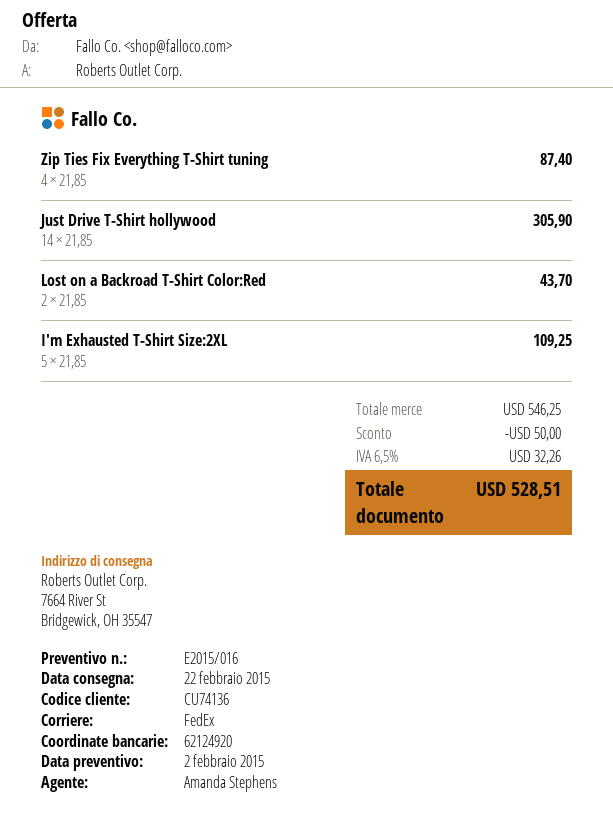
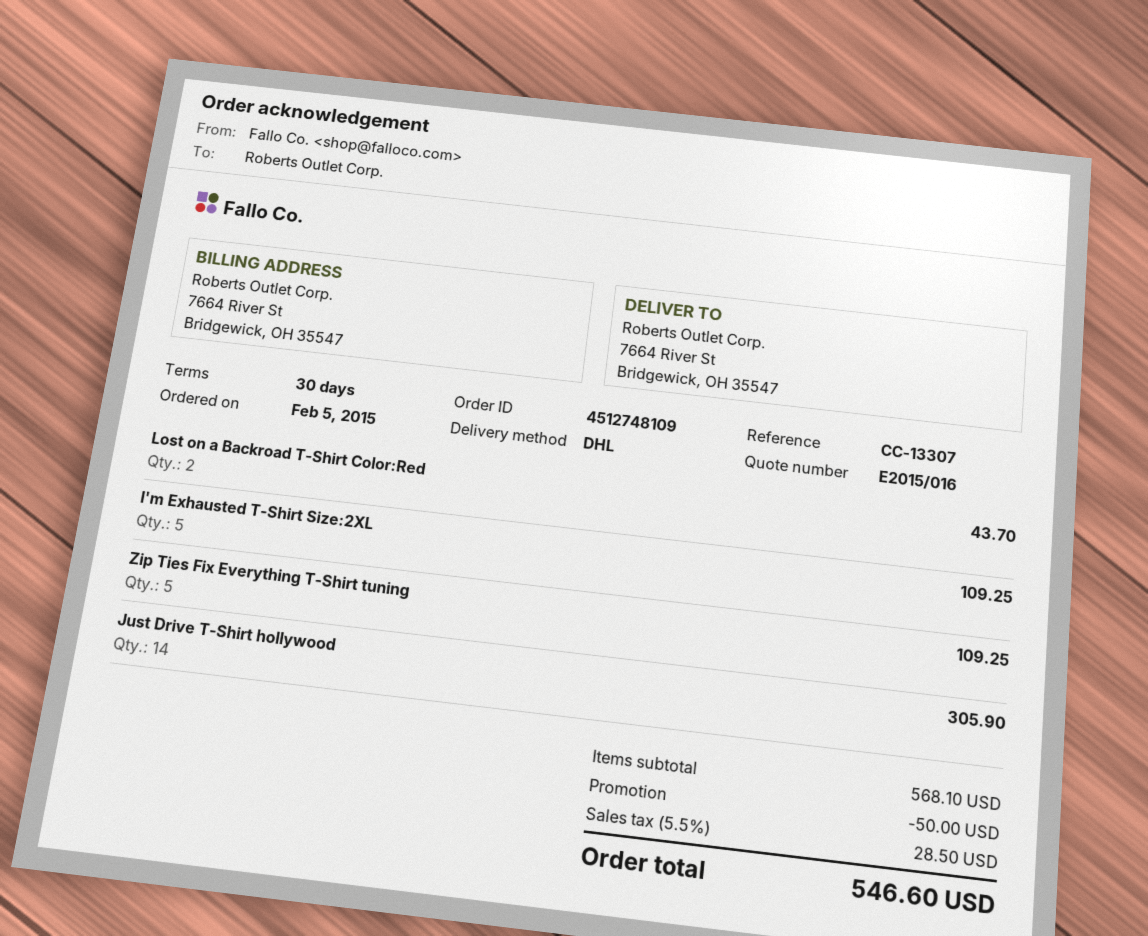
shipping method: FedEx -> DHL
Zip Ties Fix Everything T-Shirt tuning: 4 for 87.40 -> 5 for 109.25
subtotal: 546.25 -> 568.10
tax: 6.5% = 32.26 -> 5.5% = 28.50
total: 528.51 -> 546.60

